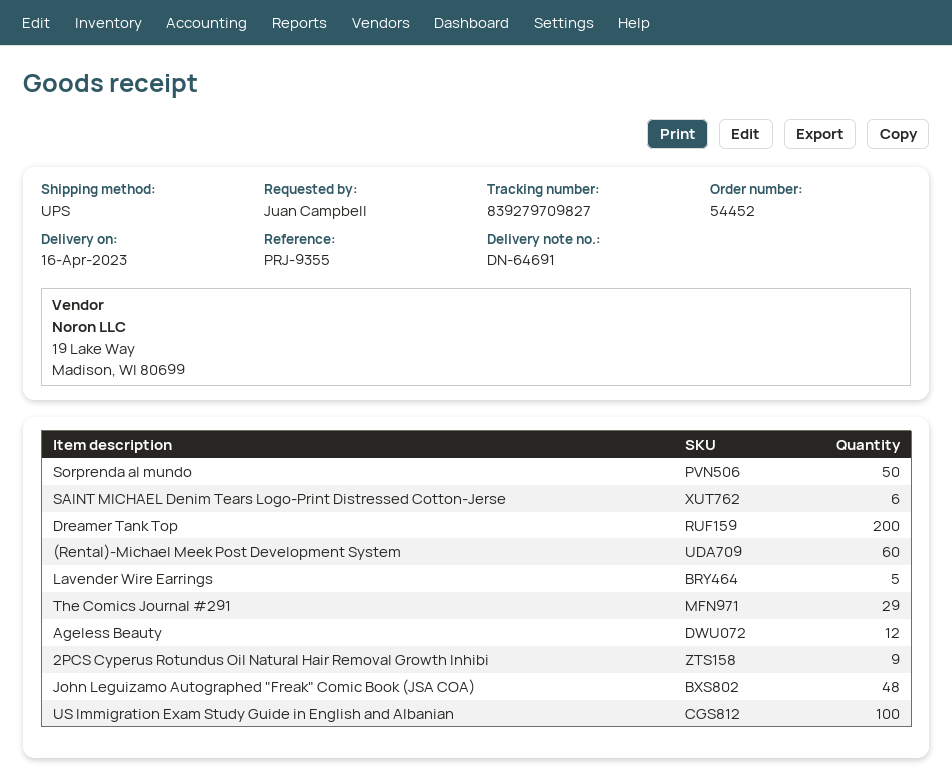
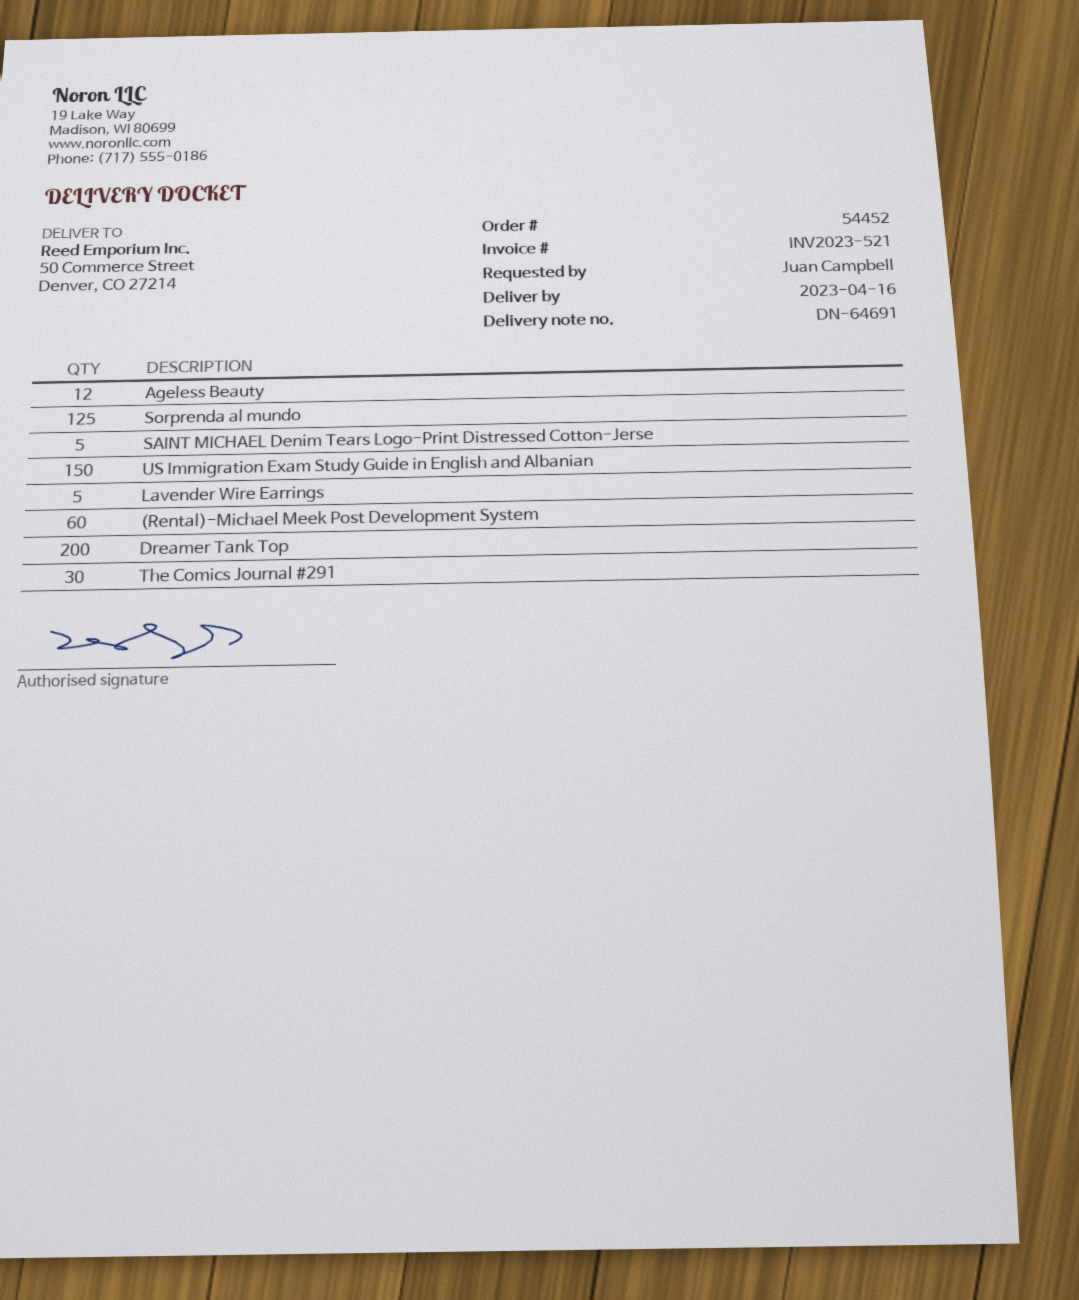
Sorprenda al mundo: 50 -> 125
SAINT MICHAEL Denim Tears Logo-Print Distressed Cotton-Jerse: 6 -> 5
The Comics Journal #291: 29 -> 30
2PCS Cyperus Rotundus Oil Natural Hair Removal Growth Inhibi: 9 -> none
John Leguizamo Autographed "Freak" Comic Book (JSA COA): 48 -> none
US Immigration Exam Study Guide in English and Albanian: 100 -> 150

